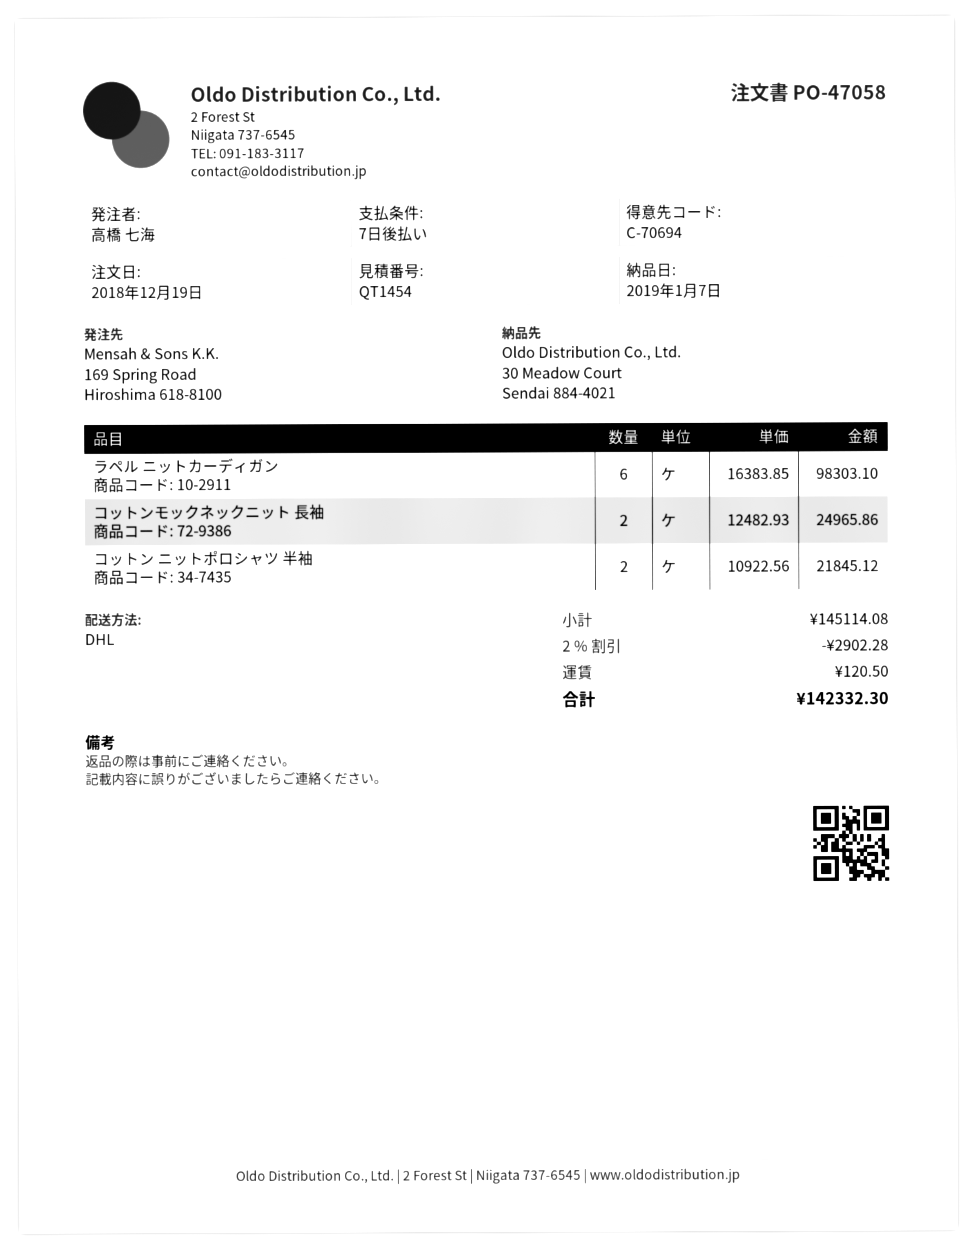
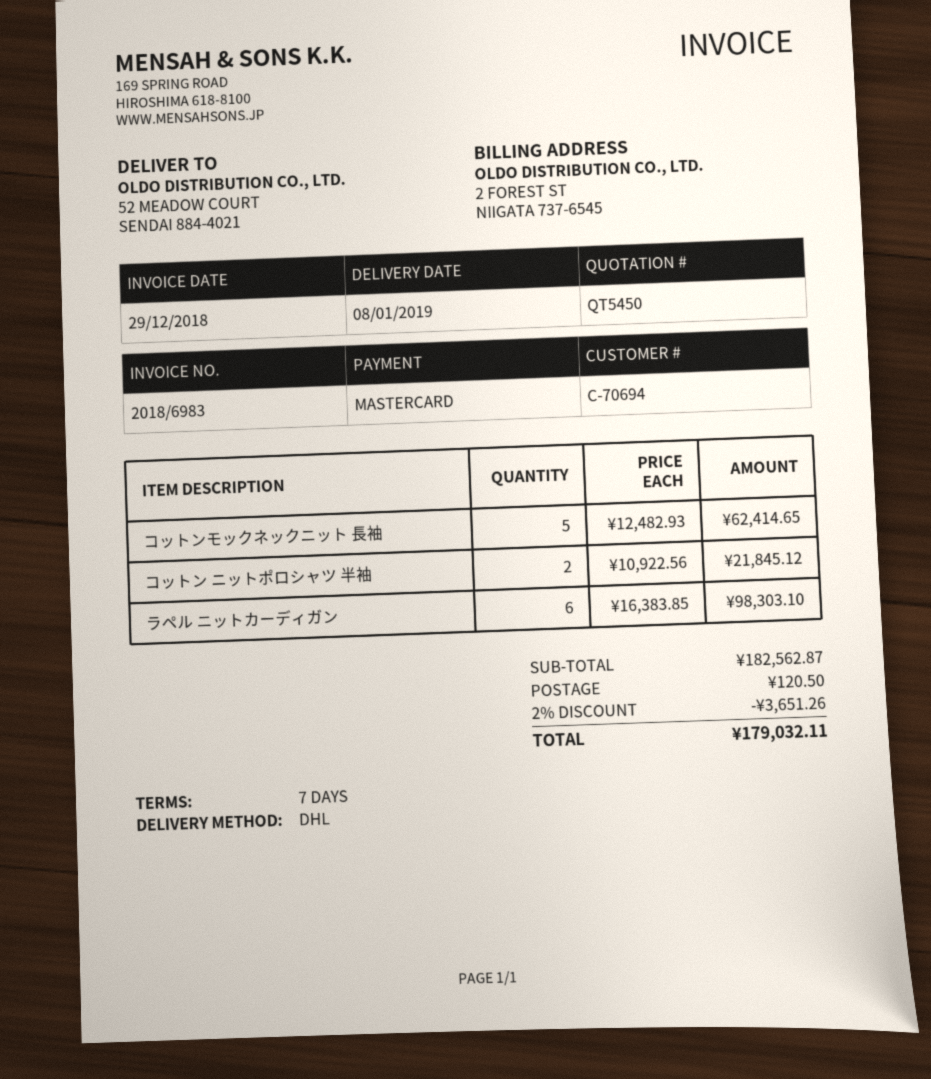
quote number: QT1454 -> QT5450
delivery date: 2019-01-07 -> 2019-01-08
ship to: 30 Meadow Court, Sendai 884-4021 -> 52 MEADOW COURT, SENDAI 884-4021
コットンモックネックニット 長袖: 2 x 12482.93 = 24965.86 -> 5 x 12482.93 = 62414.65
subtotal: 145114.08 -> 182562.87
discount: 2% = 2902.28 -> 2% = 3651.26
total: 142332.30 -> 179032.11

